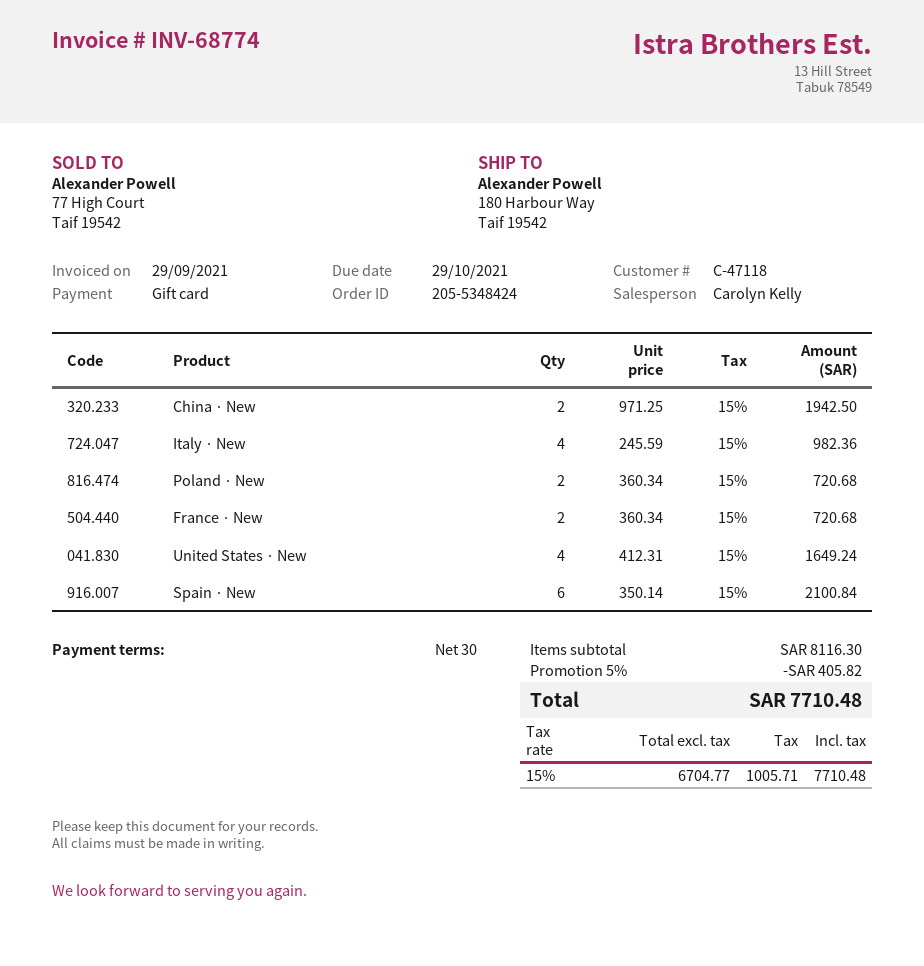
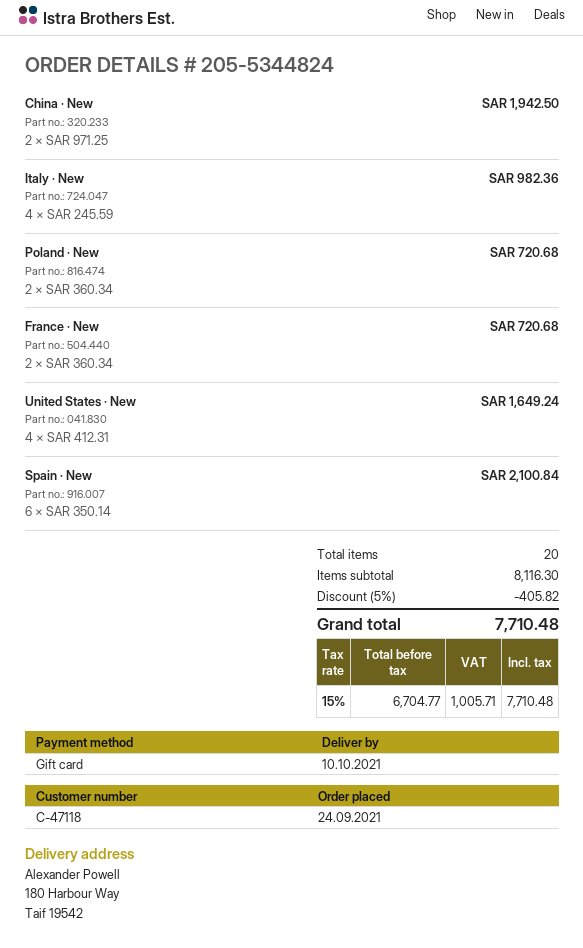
order number: 205-5348424 -> 205-5344824

